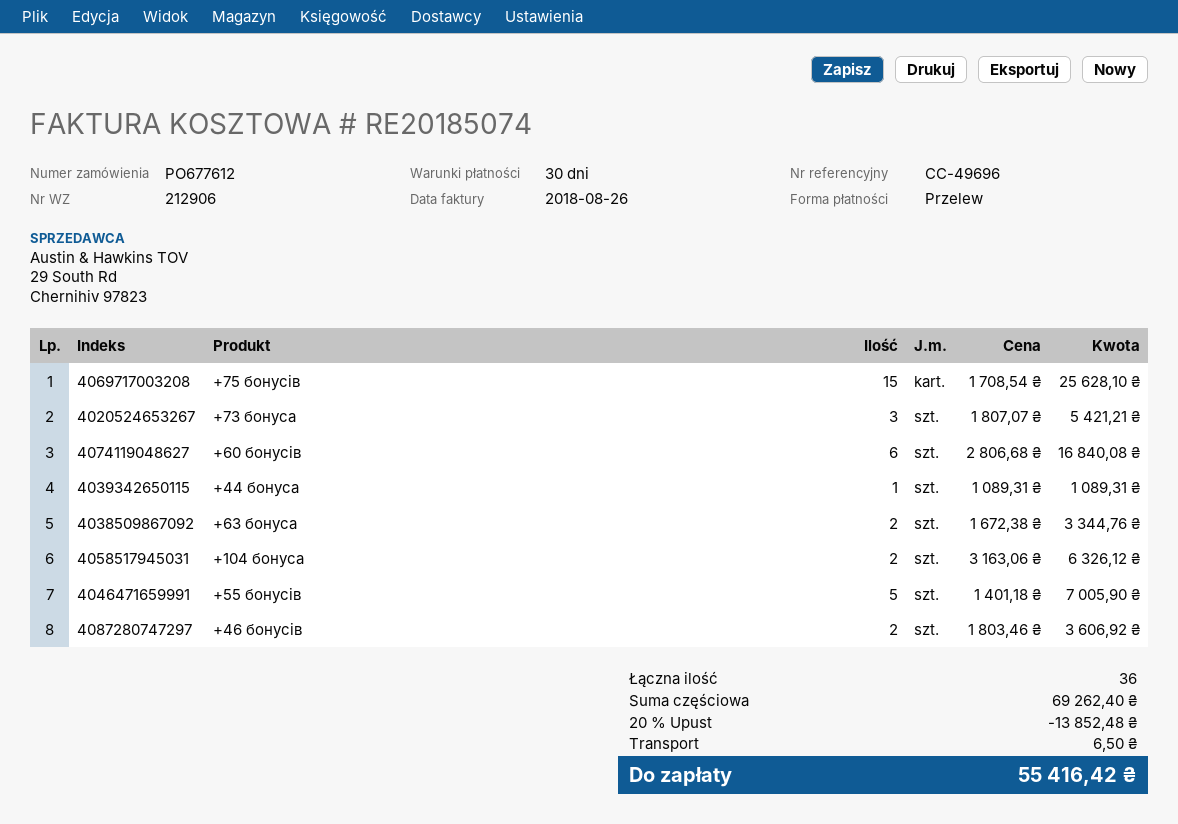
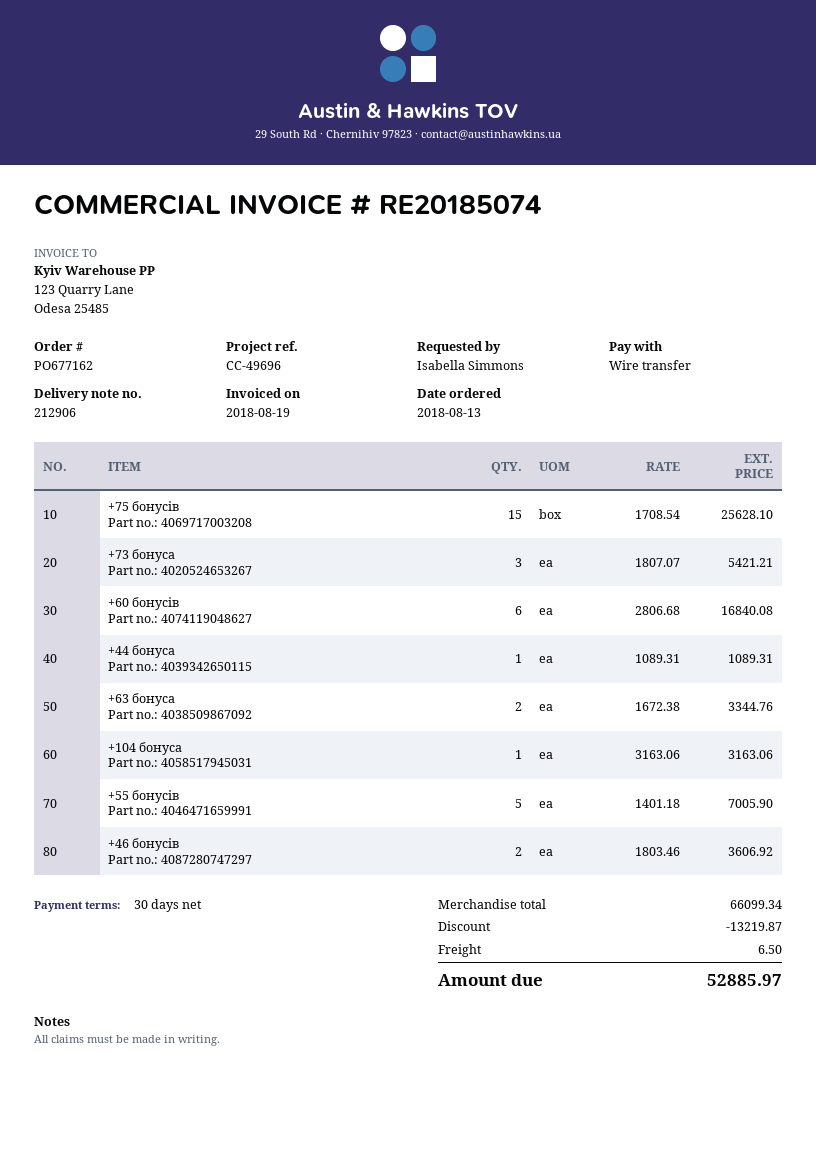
order number: PO677612 -> PO677162
invoice date: 2018-08-26 -> 2018-08-19
+104 бонуса: 2 x 3163.06 = 6326.12 -> 1 x 3163.06 = 3163.06
subtotal: 69262.40 -> 66099.34
discount: 13852.48 -> 13219.87
total: 55416.42 -> 52885.97

